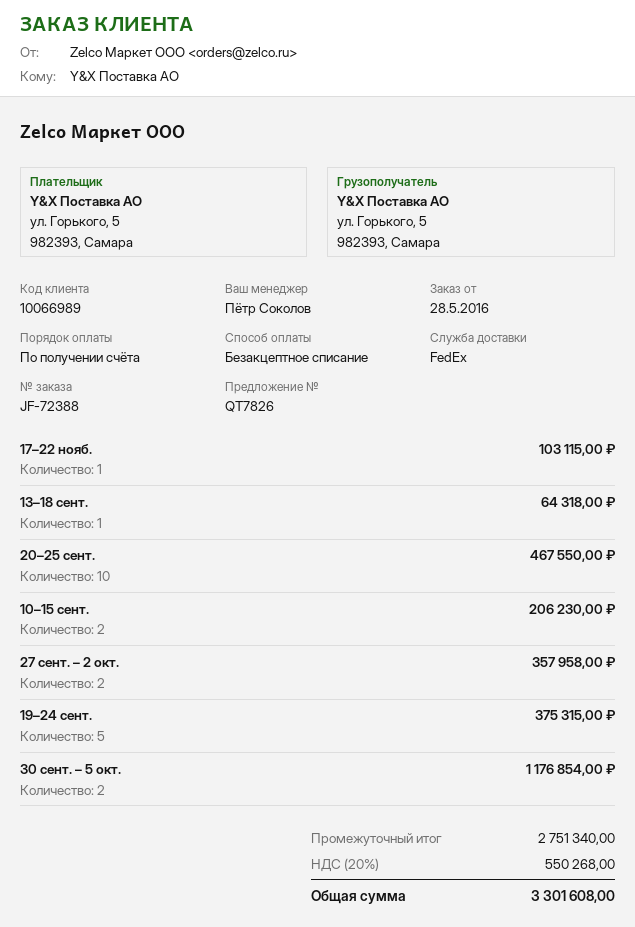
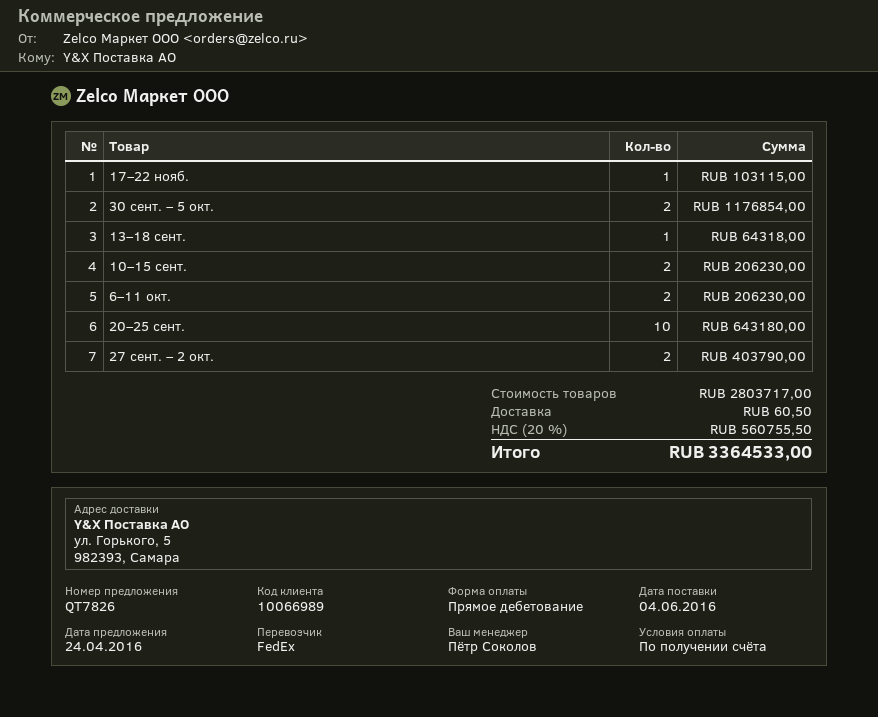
20–25 сент.: 10 for 467550.00 -> 10 for 643180.00
27 сент. – 2 окт.: 2 for 357958.00 -> 2 for 403790.00
19–24 сент.: 5 for 375315.00 -> none
6–11 окт.: none -> 2 for 206230.00
subtotal: 2751340.00 -> 2803717.00
shipping: none -> 60.50
tax: 20% = 550268.00 -> 20% = 560755.50
total: 3301608.00 -> 3364533.00

